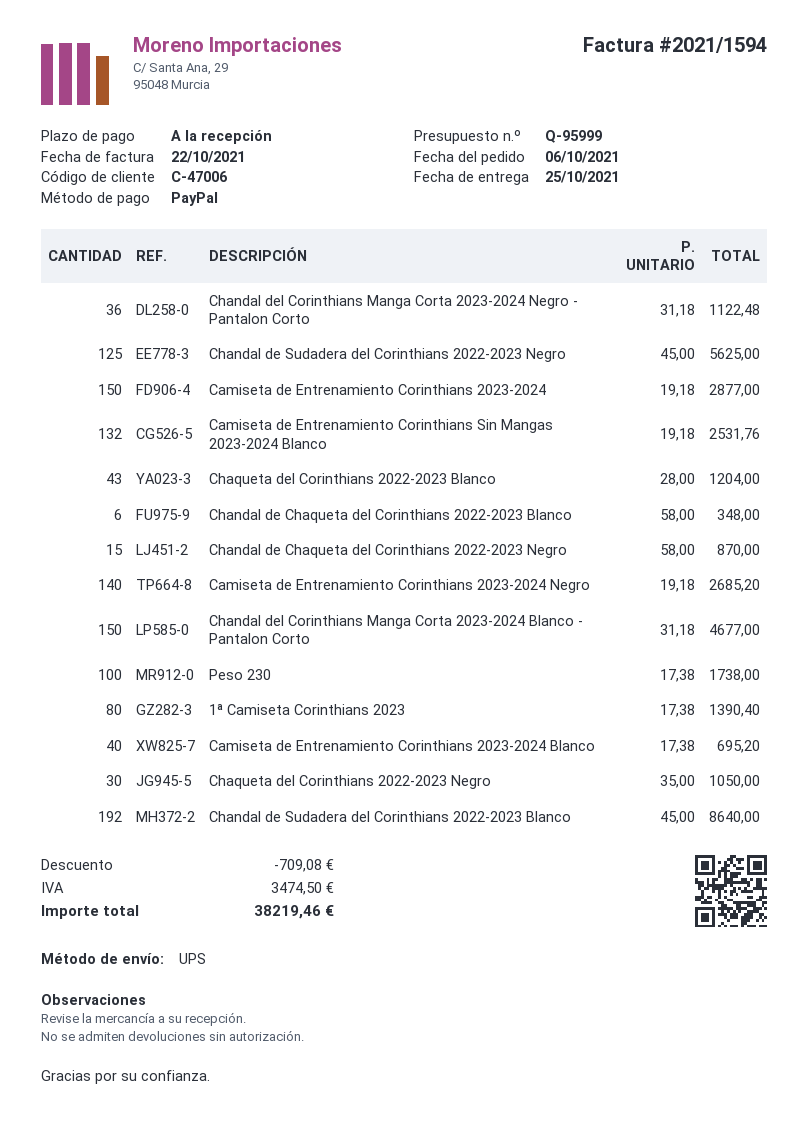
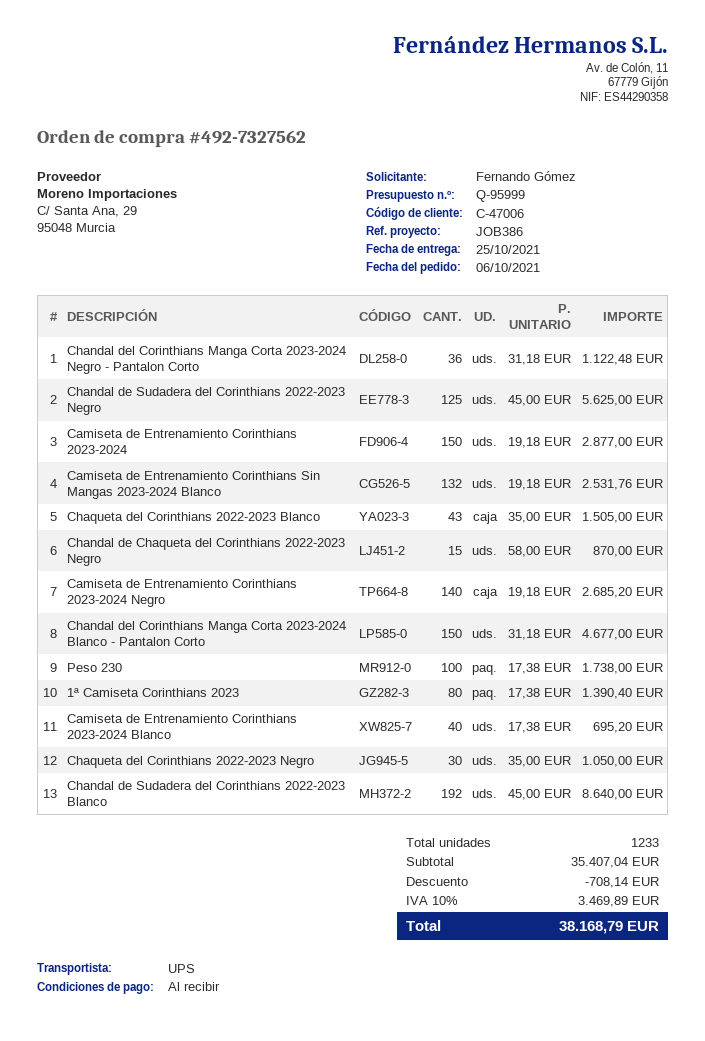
Chaqueta del Corinthians 2022-2023 Blanco: 43 x 28.00 = 1204.00 -> 43 x 35.00 = 1505.00
Chandal de Chaqueta del Corinthians 2022-2023 Blanco: 6 x 58.00 = 348.00 -> none
discount: 709.08 -> 708.14
tax: 3474.50 -> 3469.89
total: 38219.46 -> 38168.79

